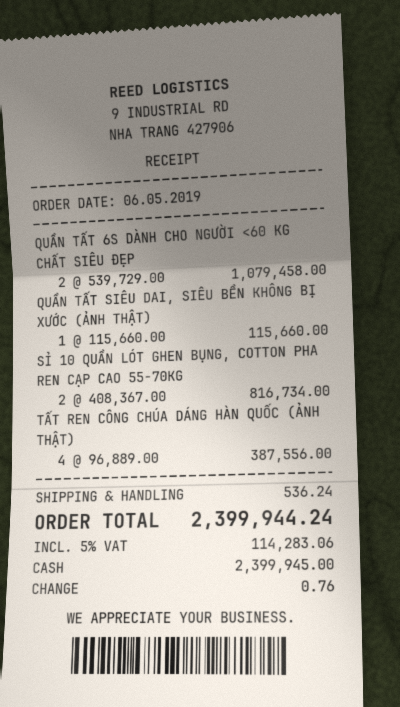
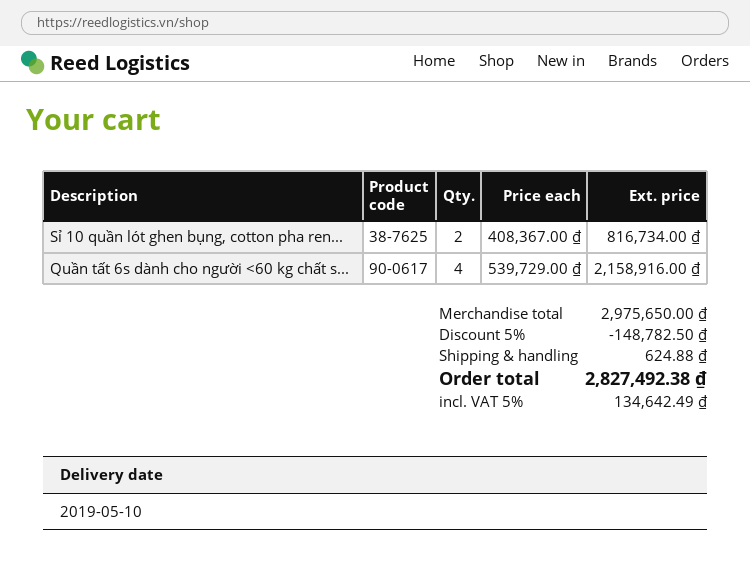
QUẦN TẤT 6S DÀNH CHO NGƯỜI <60 KG CHẤT SIÊU ĐẸP: 2 x 539729.00 = 1079458.00 -> 4 x 539729.00 = 2158916.00
QUẦN TẤT SIÊU DAI, SIÊU BỀN KHÔNG BỊ XƯỚC (ẢNH THẬT): 1 x 115660.00 = 115660.00 -> none
TẤT REN CÔNG CHÚA DÁNG HÀN QUỐC (ẢNH THẬT): 4 x 96889.00 = 387556.00 -> none
discount: none -> 5% = 148782.50
shipping: 536.24 -> 624.88
tax: 5% = 114283.06 -> 5% = 134642.49
total: 2399944.24 -> 2827492.38

